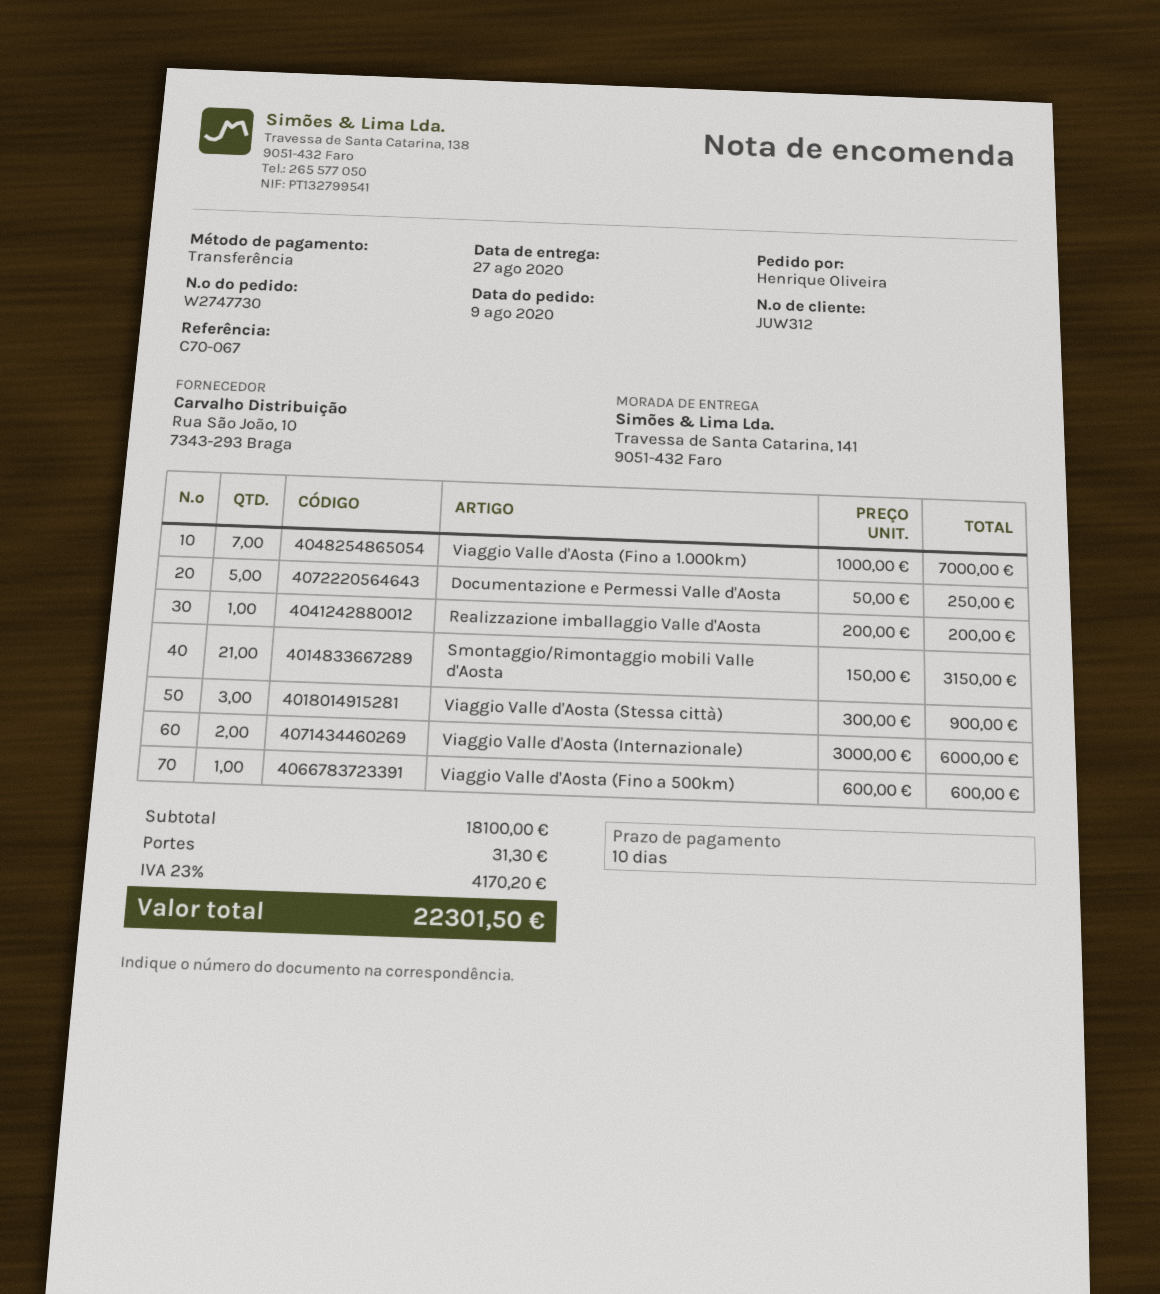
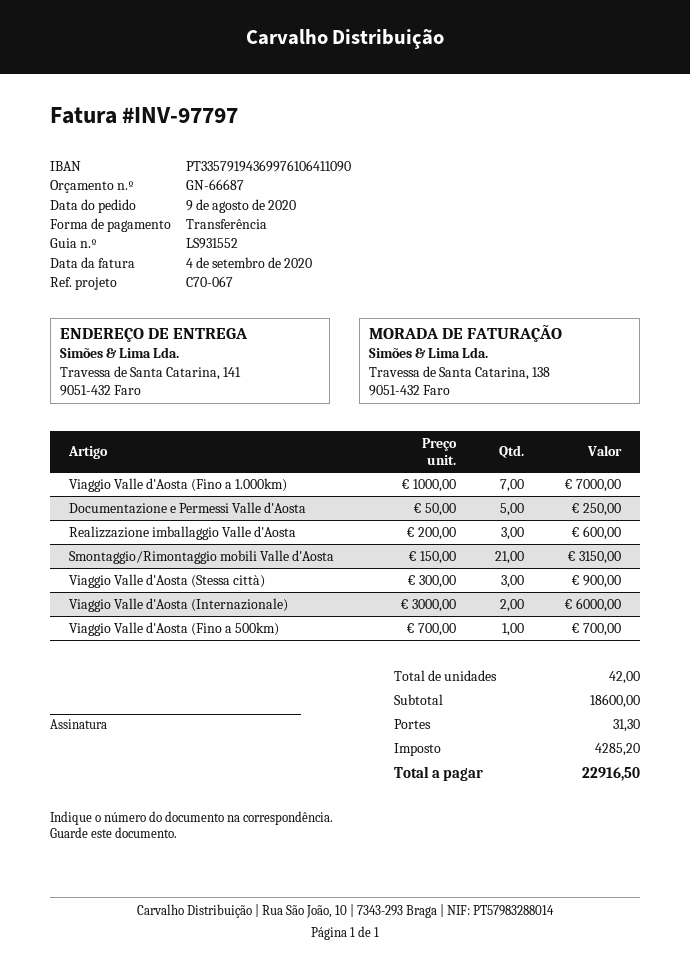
Realizzazione imballaggio Valle d'Aosta: 1 x 200.00 = 200.00 -> 3 x 200.00 = 600.00
Viaggio Valle d'Aosta (Fino a 500km): 1 x 600.00 = 600.00 -> 1 x 700.00 = 700.00
subtotal: 18100.00 -> 18600.00
tax: 4170.20 -> 4285.20
total: 22301.50 -> 22916.50

